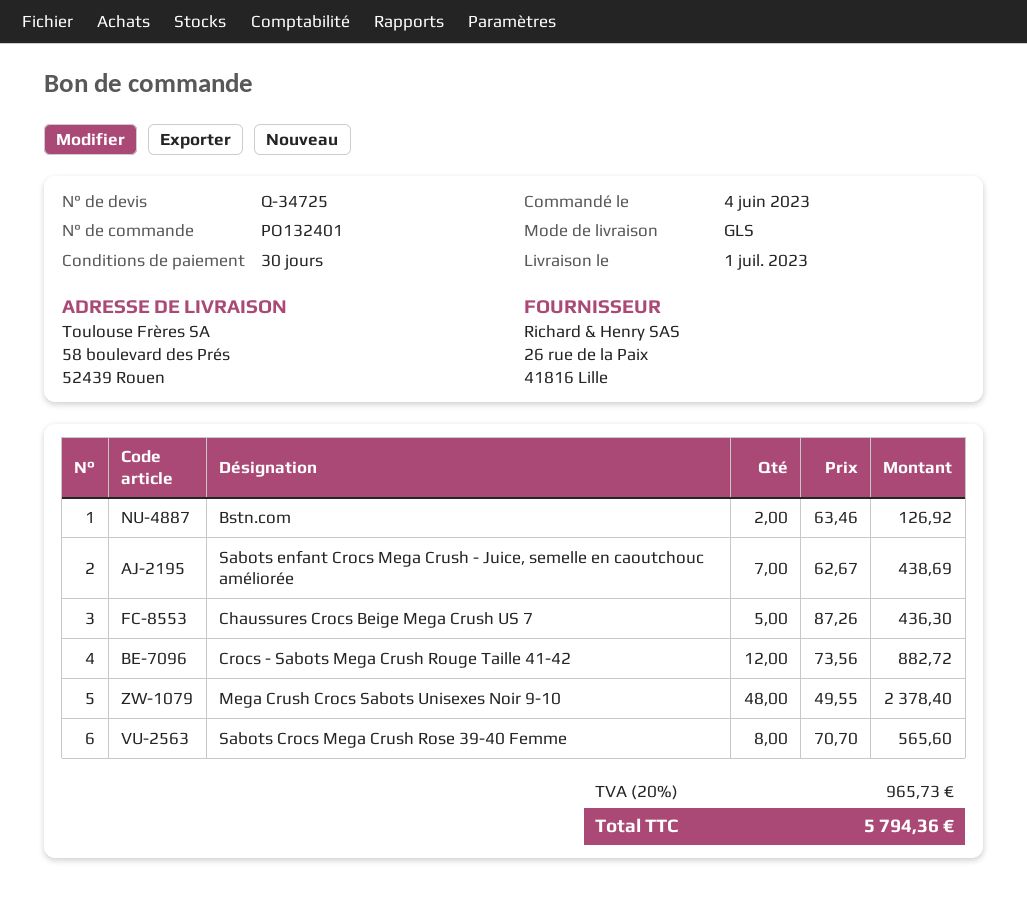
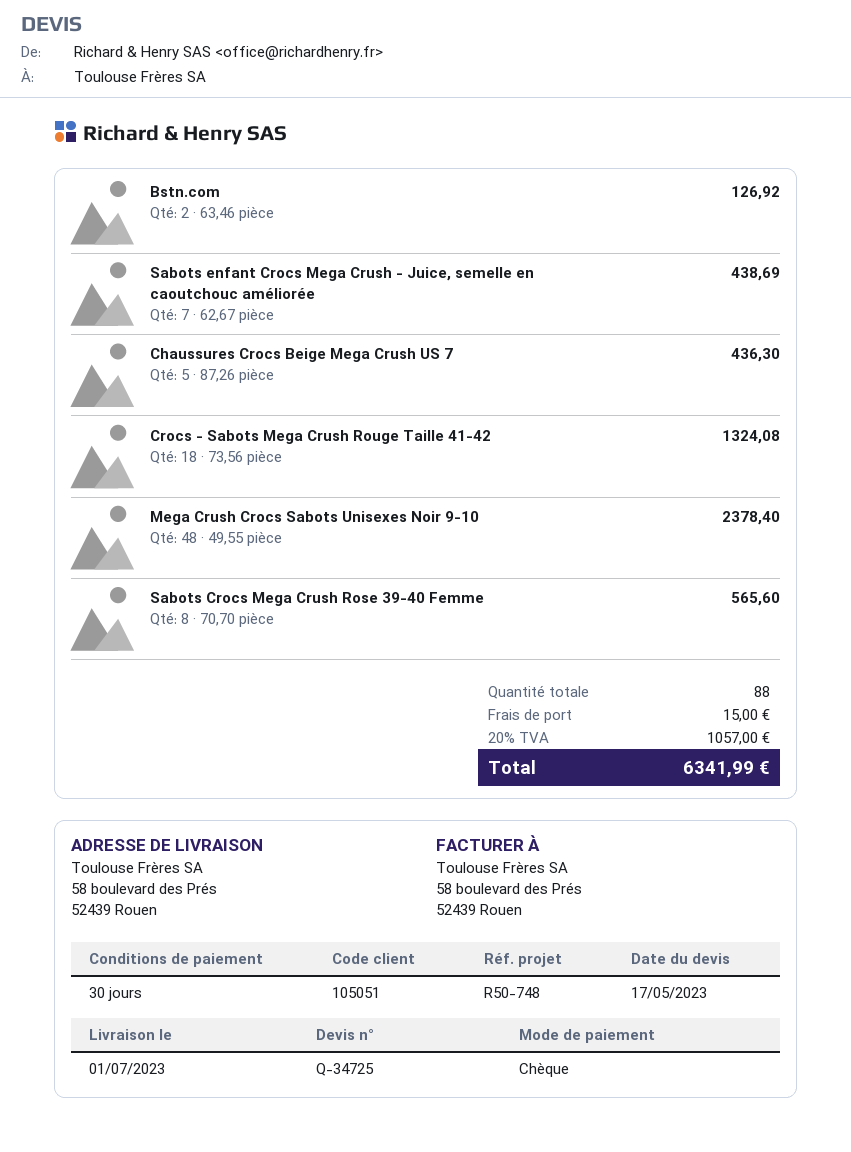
Crocs - Sabots Mega Crush Rouge Taille 41-42: 12 x 73.56 = 882.72 -> 18 x 73.56 = 1324.08
shipping: none -> 15.00
tax: 20% = 965.73 -> 20% = 1057.00
total: 5794.36 -> 6341.99

